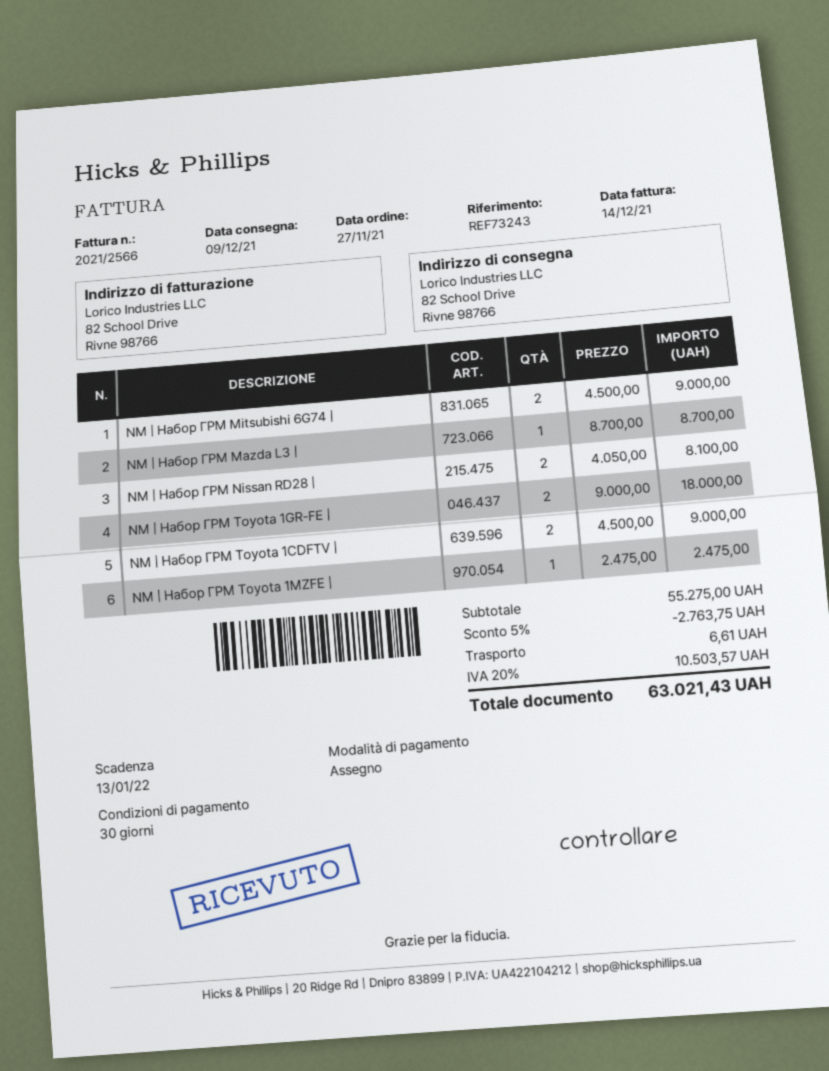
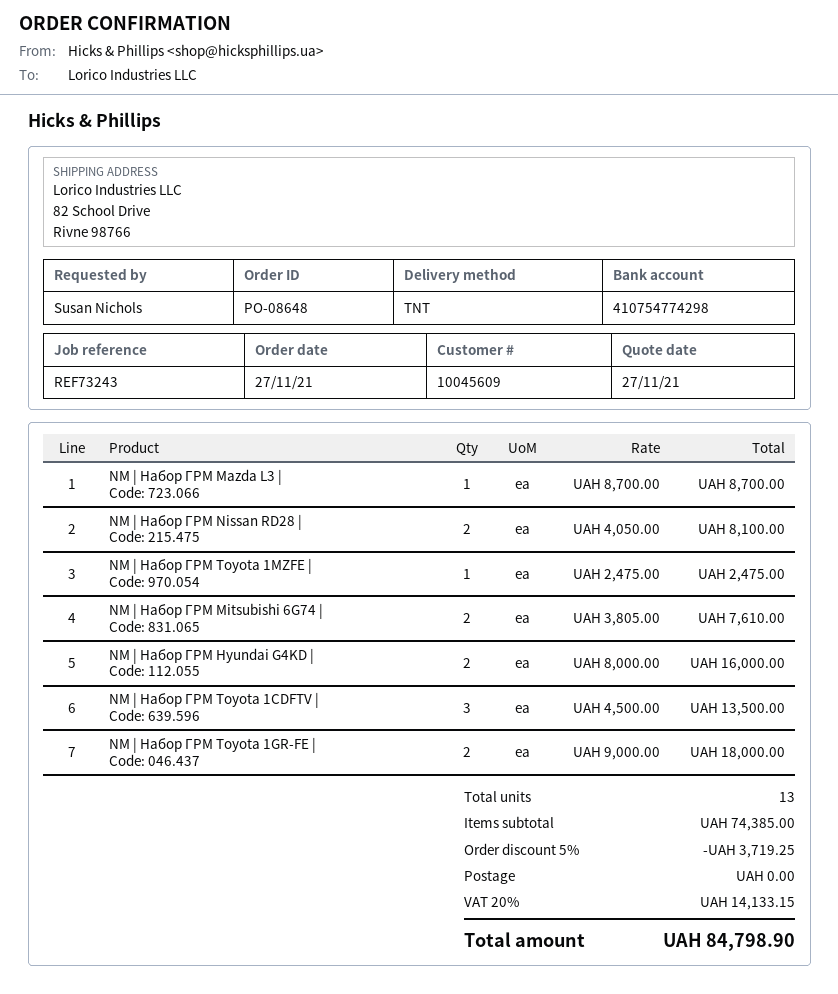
NM | Набор ГРМ Mitsubishi 6G74 |: 2 x 4500.00 = 9000.00 -> 2 x 3805.00 = 7610.00
NM | Набор ГРМ Toyota 1CDFTV |: 2 x 4500.00 = 9000.00 -> 3 x 4500.00 = 13500.00
NM | Набор ГРМ Hyundai G4KD |: none -> 2 x 8000.00 = 16000.00
subtotal: 55275.00 -> 74385.00
discount: 5% = 2763.75 -> 5% = 3719.25
shipping: 6.61 -> 0.00
tax: 20% = 10503.57 -> 20% = 14133.15
total: 63021.43 -> 84798.90

